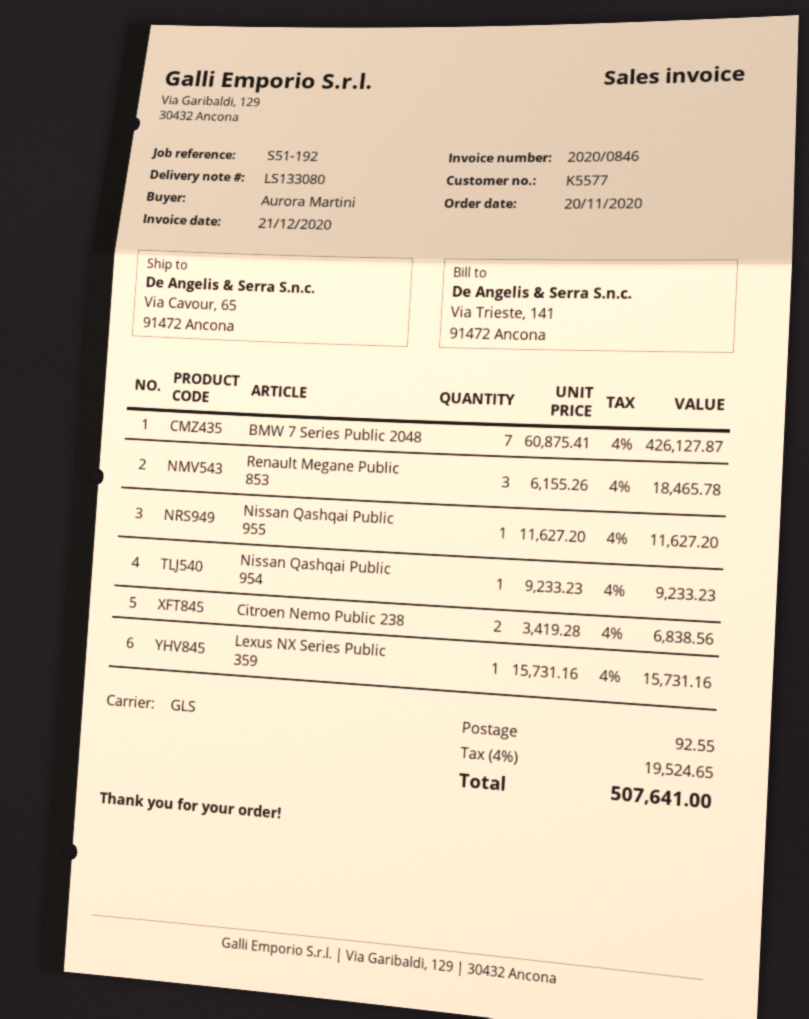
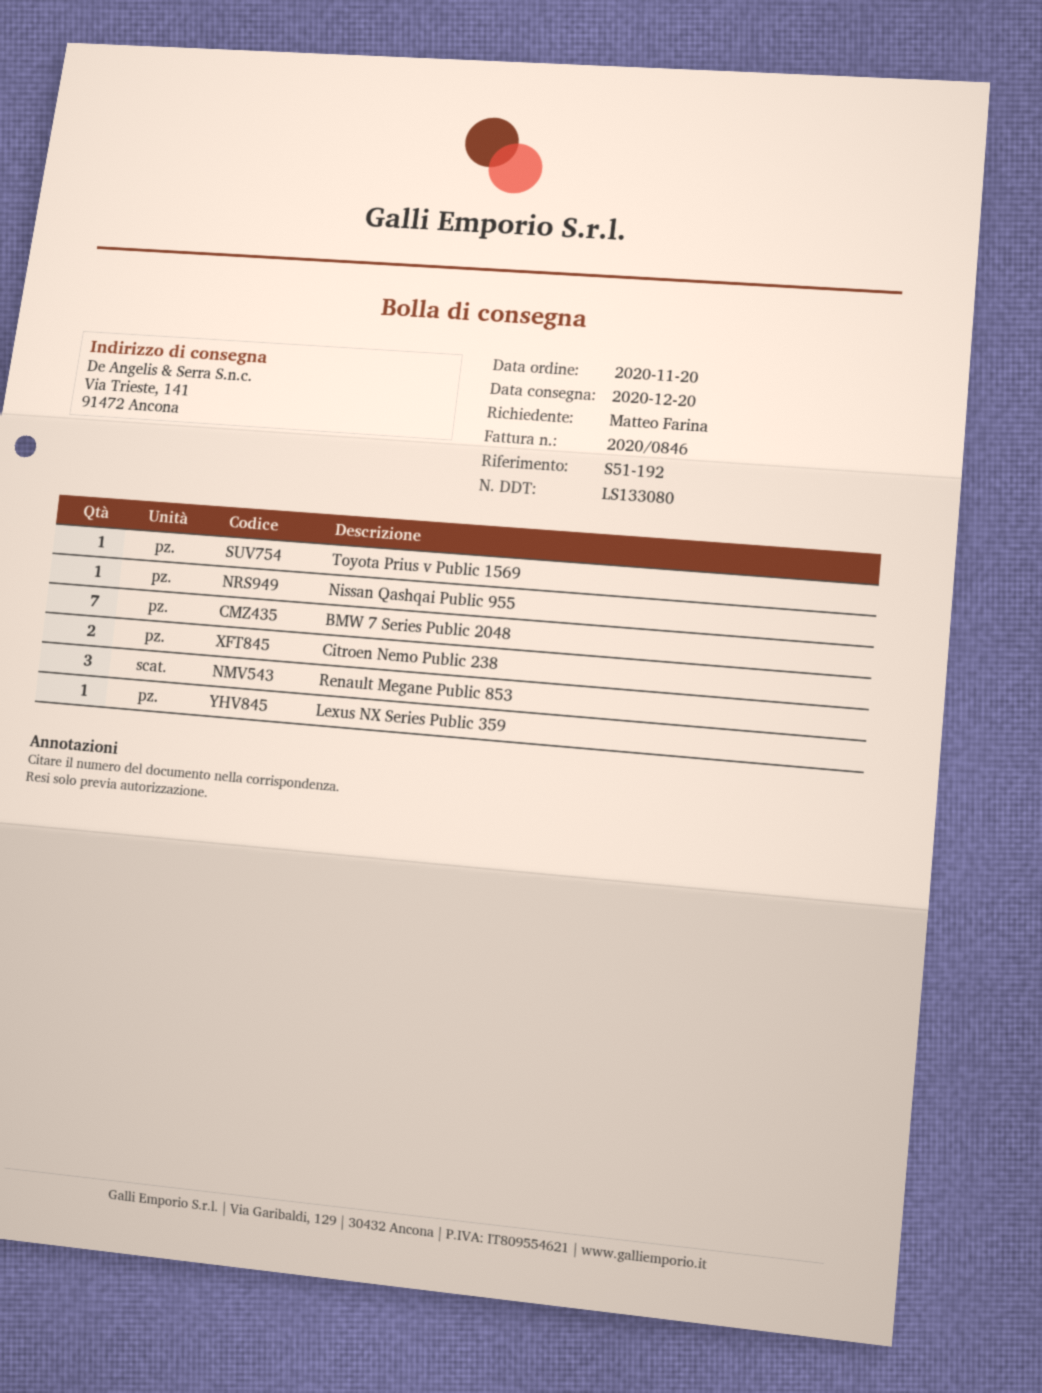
ordered by: Aurora Martini -> Matteo Farina
ship to: Via Cavour, 65, 91472 Ancona -> Via Trieste, 141, 91472 Ancona
Nissan Qashqai Public 954: 1 -> none
Toyota Prius v Public 1569: none -> 1

